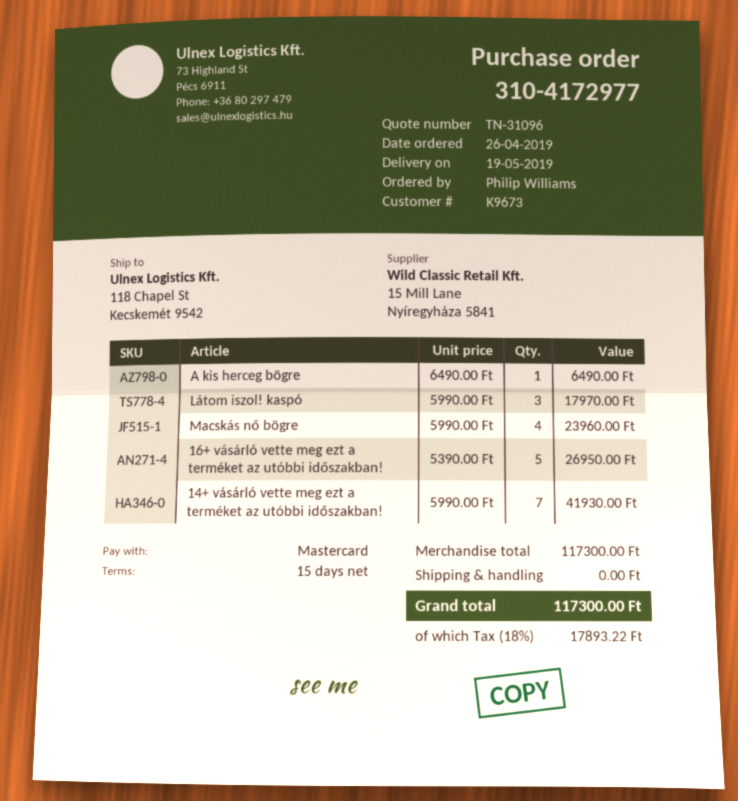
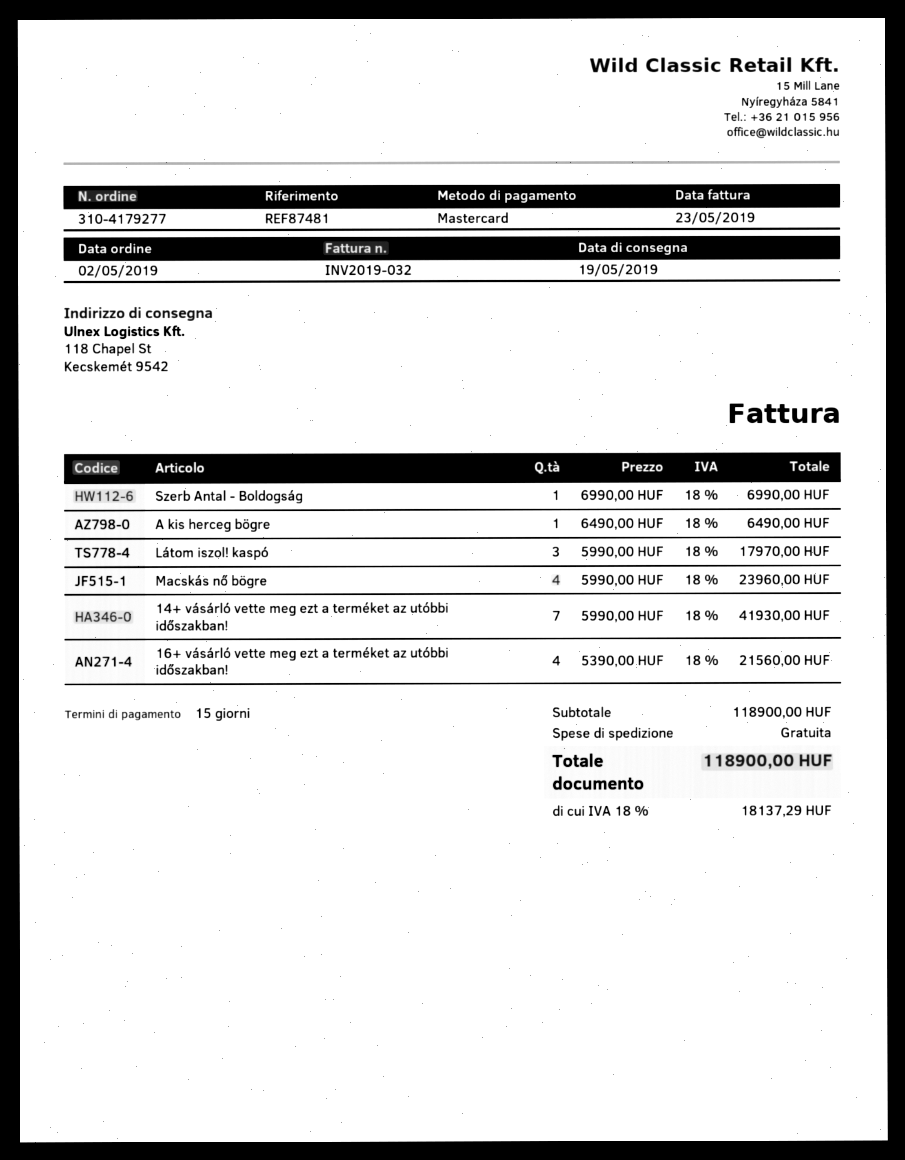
order number: 310-4172977 -> 310-4179277
order date: 2019-04-26 -> 2019-05-02
16+ vásárló vette meg ezt a terméket az utóbbi időszakban!: 5 x 5390.00 = 26950.00 -> 4 x 5390.00 = 21560.00
Szerb Antal - Boldogság: none -> 1 x 6990.00 = 6990.00
subtotal: 117300.00 -> 118900.00
tax: 18% = 17893.22 -> 18% = 18137.29
total: 117300.00 -> 118900.00

